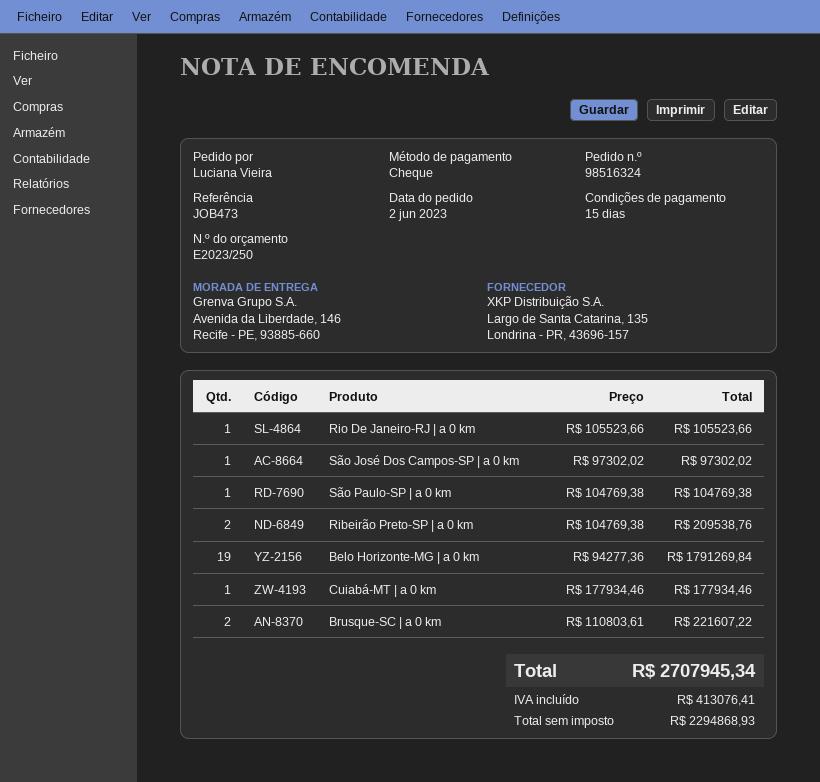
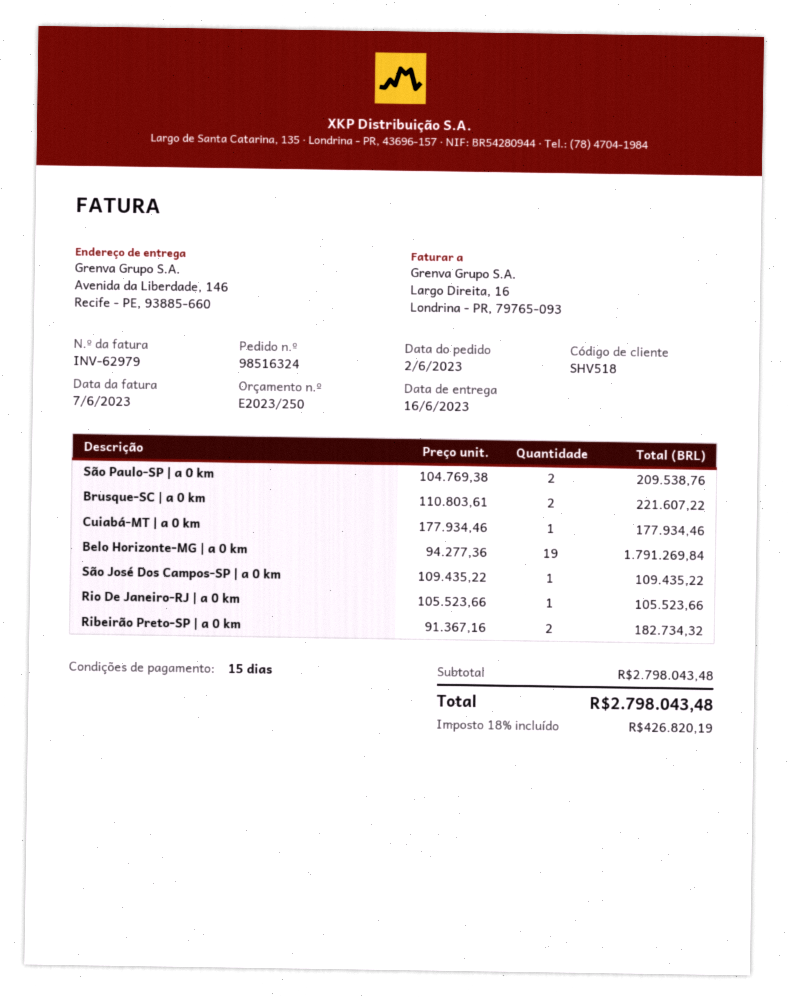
São José Dos Campos-SP | a 0 km: 1 x 97302.02 = 97302.02 -> 1 x 109435.22 = 109435.22
São Paulo-SP | a 0 km: 1 x 104769.38 = 104769.38 -> 2 x 104769.38 = 209538.76
Ribeirão Preto-SP | a 0 km: 2 x 104769.38 = 209538.76 -> 2 x 91367.16 = 182734.32
tax: 413076.41 -> 426820.19
total: 2707945.34 -> 2798043.48

